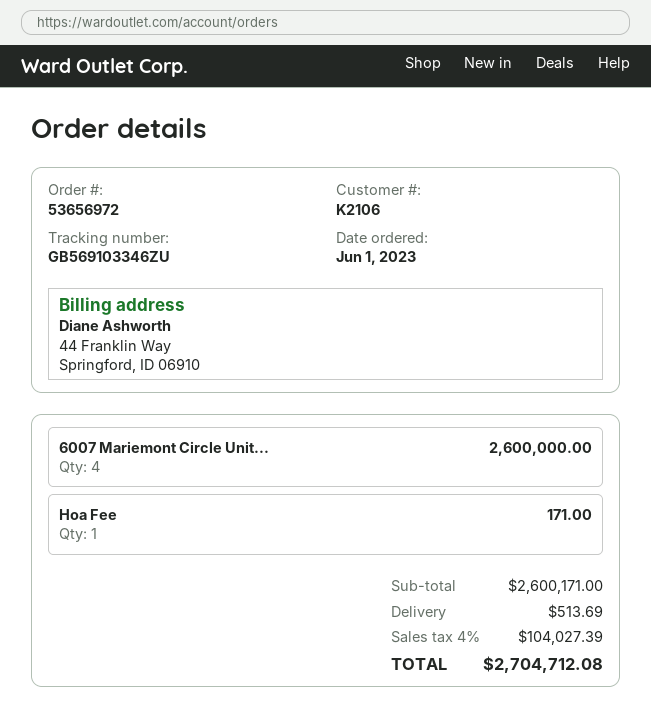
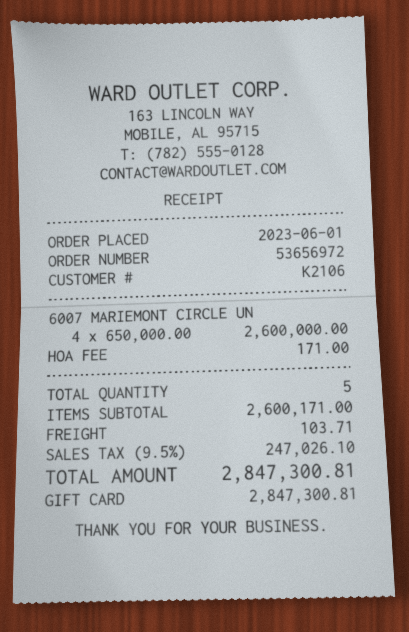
shipping: 513.69 -> 103.71
tax: 4% = 104027.39 -> 9.5% = 247026.10
total: 2704712.08 -> 2847300.81

